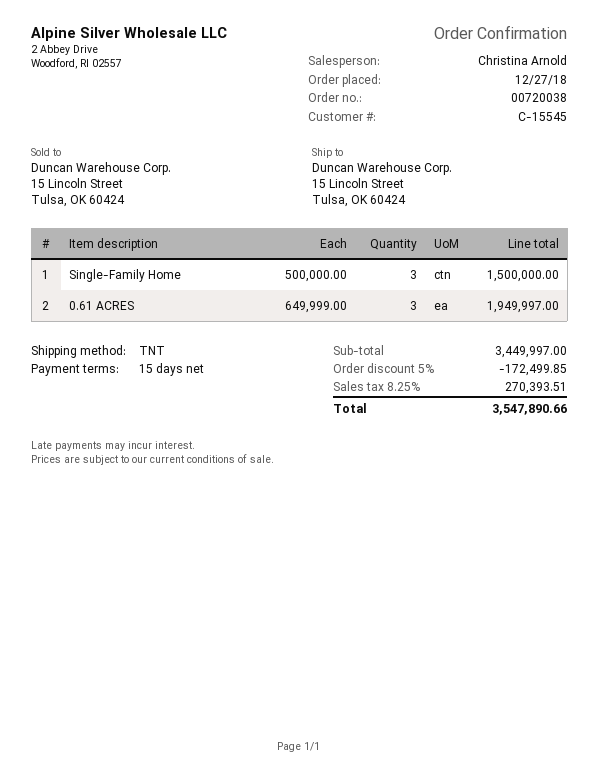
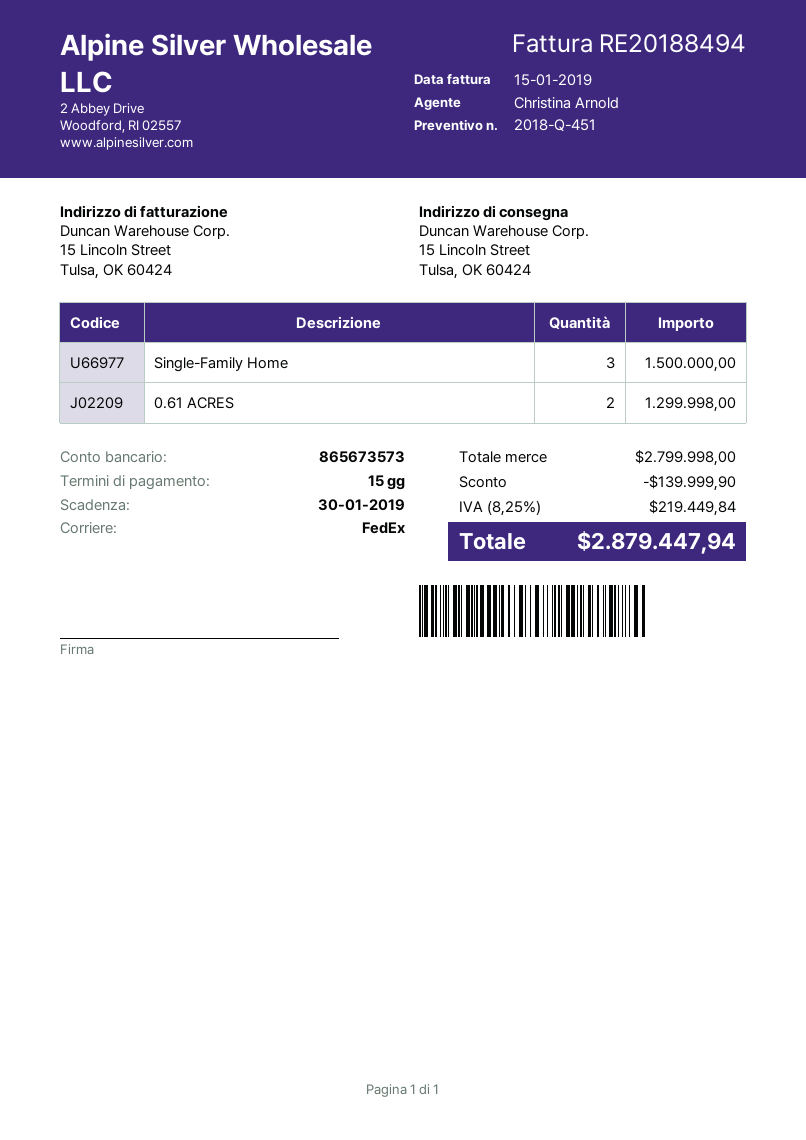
shipping method: TNT -> FedEx
0.61 ACRES: 3 for 1949997.00 -> 2 for 1299998.00
subtotal: 3449997.00 -> 2799998.00
discount: 172499.85 -> 139999.90
tax: 8.25% = 270393.51 -> 8.25% = 219449.84
total: 3547890.66 -> 2879447.94

